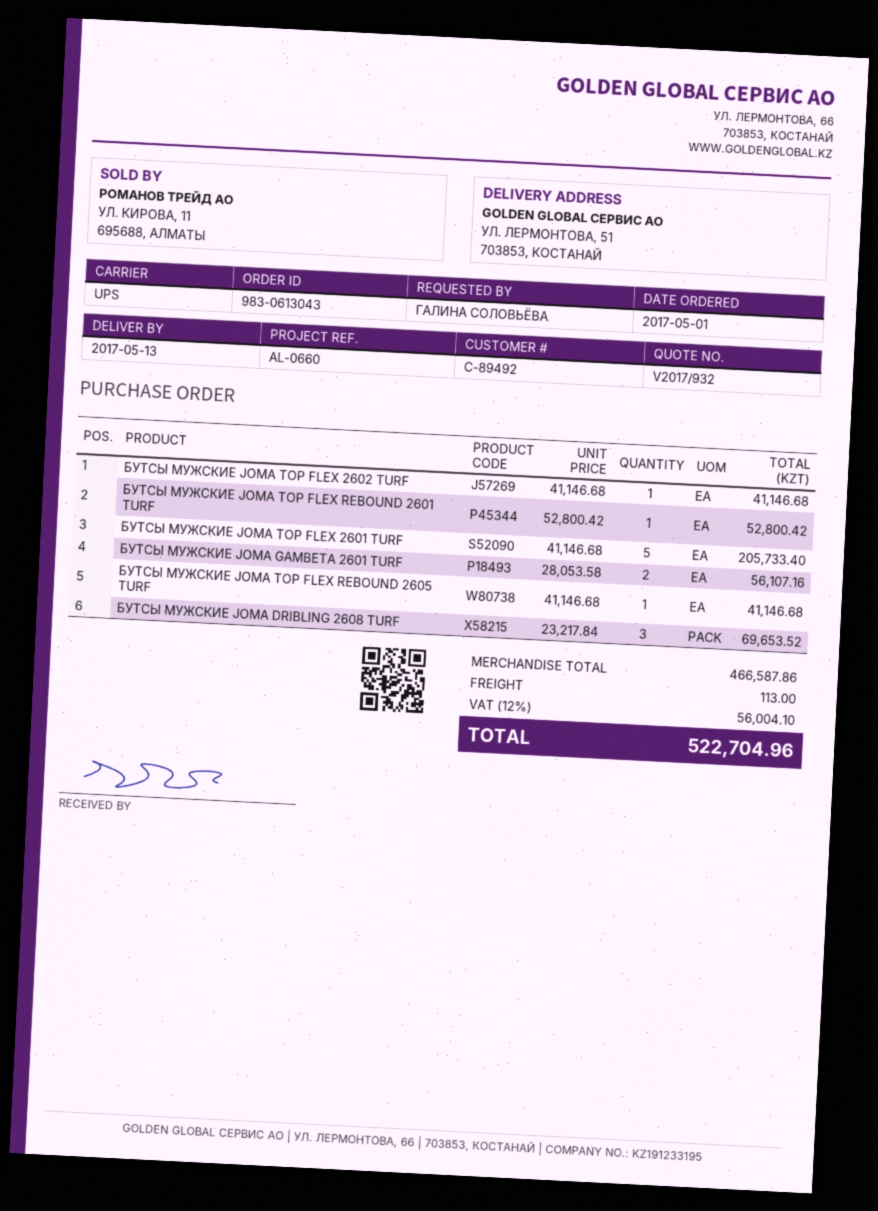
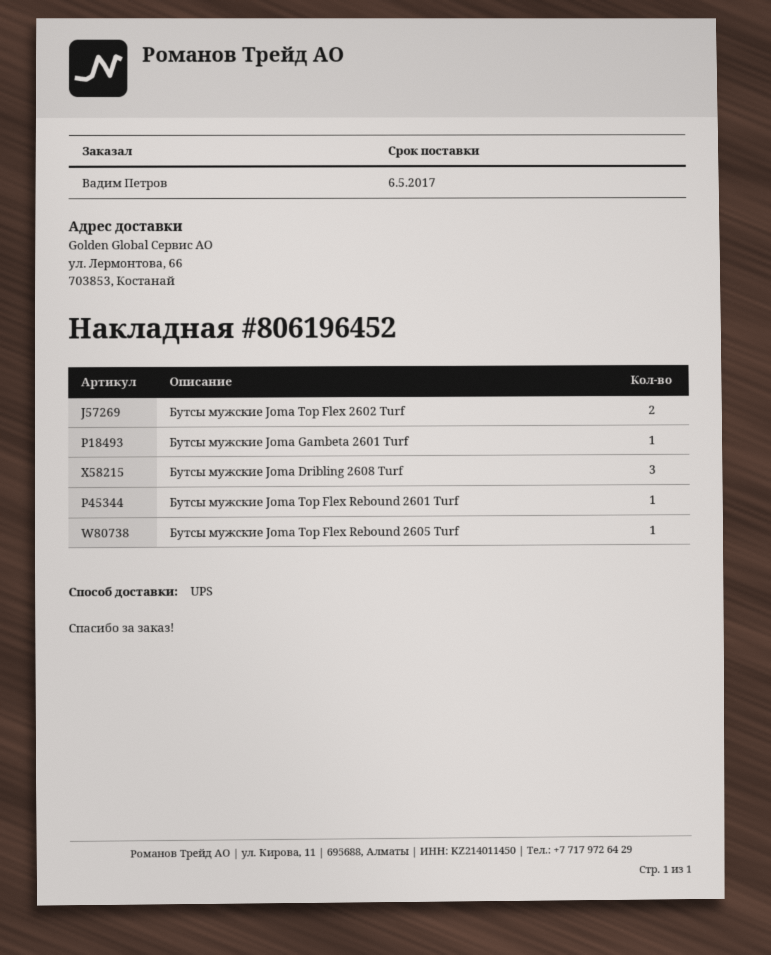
delivery date: 2017-05-13 -> 2017-05-06
ordered by: ГАЛИНА СОЛОВЬЁВА -> Вадим Петров
ship to: УЛ. ЛЕРМОНТОВА, 51, 703853, КОСТАНАЙ -> ул. Лермонтова, 66, 703853, Костанай
БУТСЫ МУЖСКИЕ JOMA TOP FLEX 2602 TURF: 1 -> 2
БУТСЫ МУЖСКИЕ JOMA TOP FLEX 2601 TURF: 5 -> none
БУТСЫ МУЖСКИЕ JOMA GAMBETA 2601 TURF: 2 -> 1

